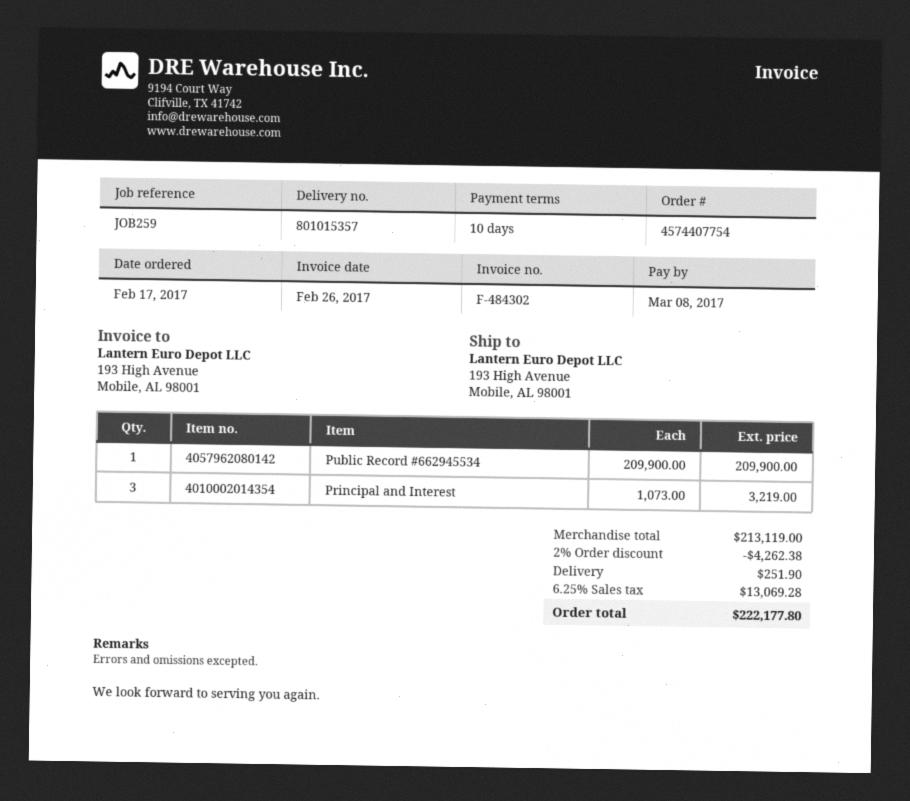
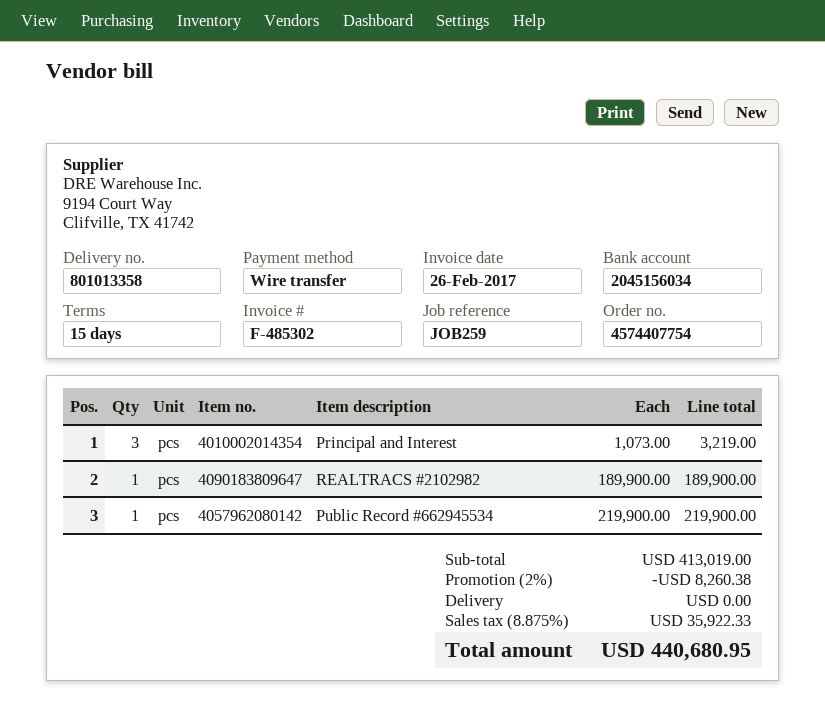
delivery note number: 801015357 -> 801013358
invoice number: F-484302 -> F-485302
payment terms: 10 days -> 15 days
Public Record #662945534: 1 x 209900.00 = 209900.00 -> 1 x 219900.00 = 219900.00
REALTRACS #2102982: none -> 1 x 189900.00 = 189900.00
subtotal: 213119.00 -> 413019.00
discount: 2% = 4262.38 -> 2% = 8260.38
shipping: 251.90 -> 0.00
tax: 6.25% = 13069.28 -> 8.875% = 35922.33
total: 222177.80 -> 440680.95

